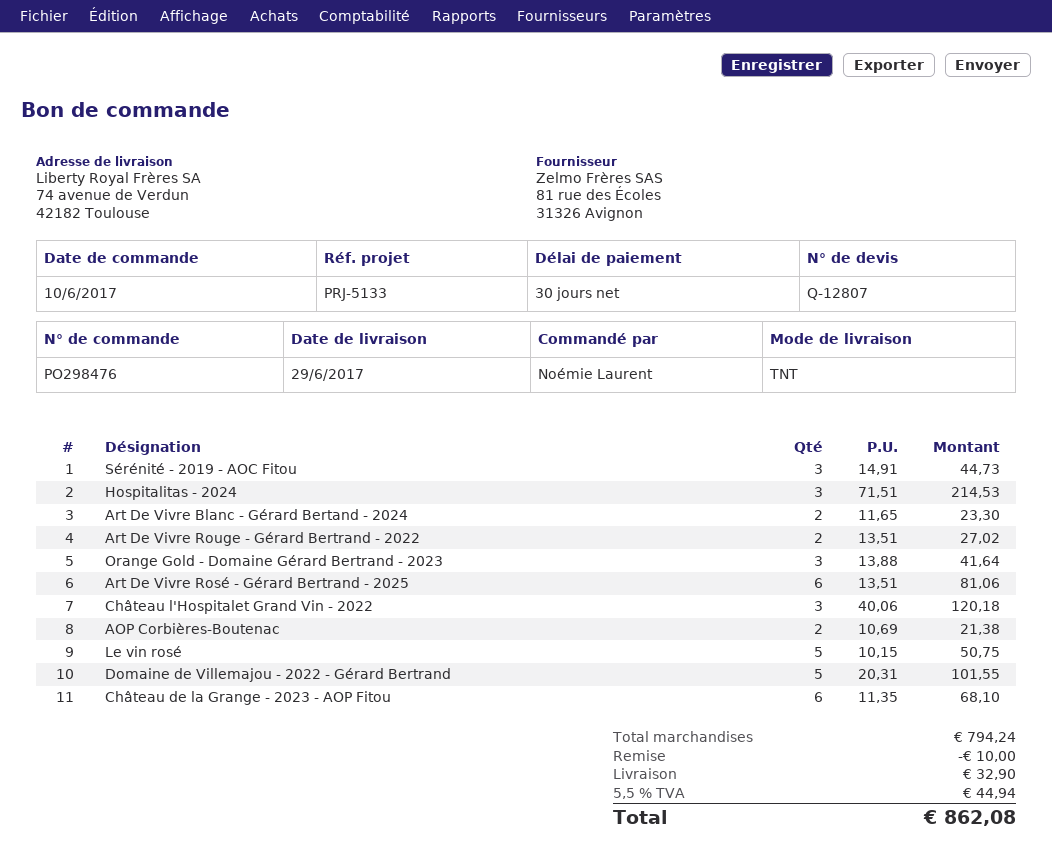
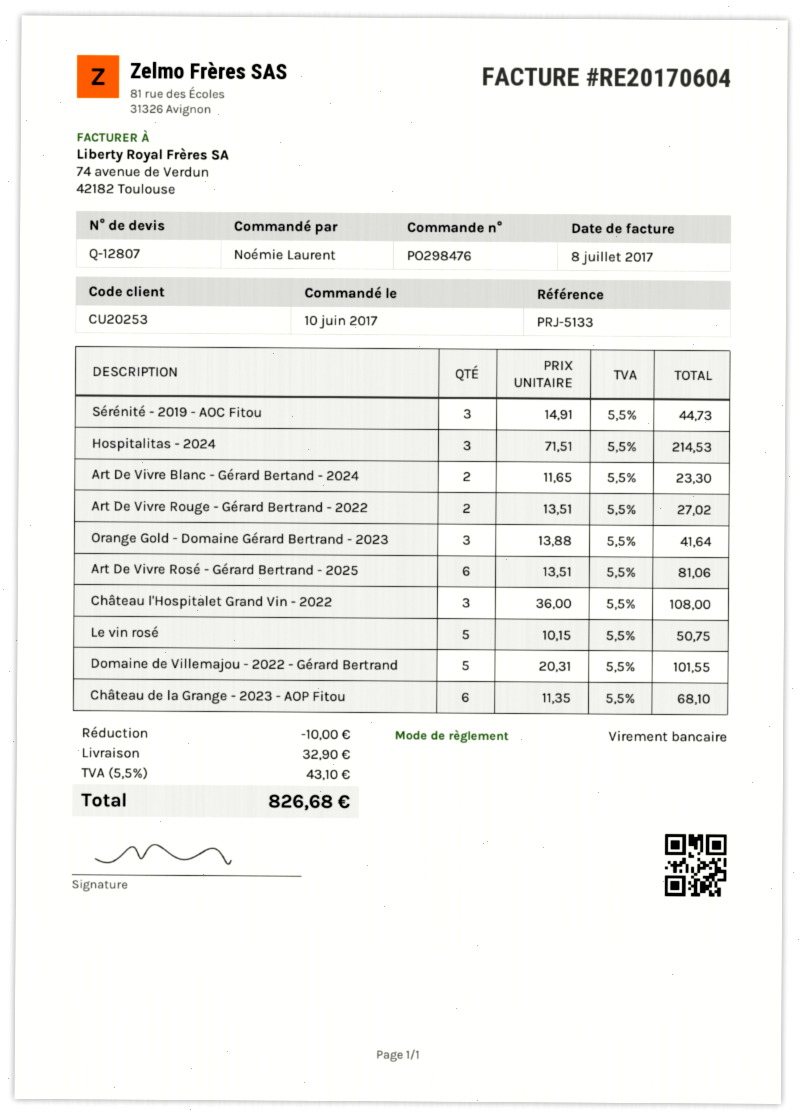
Château l'Hospitalet Grand Vin - 2022: 3 x 40.06 = 120.18 -> 3 x 36.00 = 108.00
AOP Corbières-Boutenac: 2 x 10.69 = 21.38 -> none
tax: 5.5% = 44.94 -> 5.5% = 43.10
total: 862.08 -> 826.68

